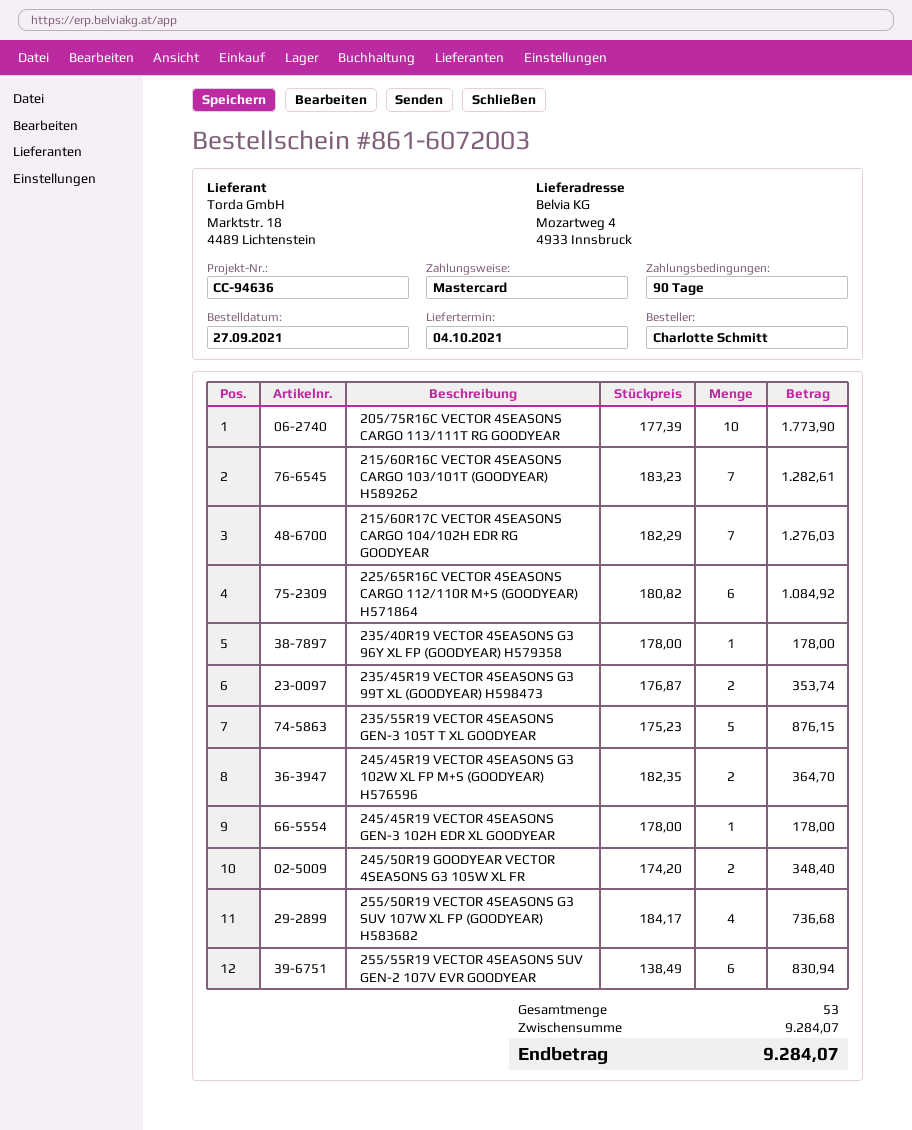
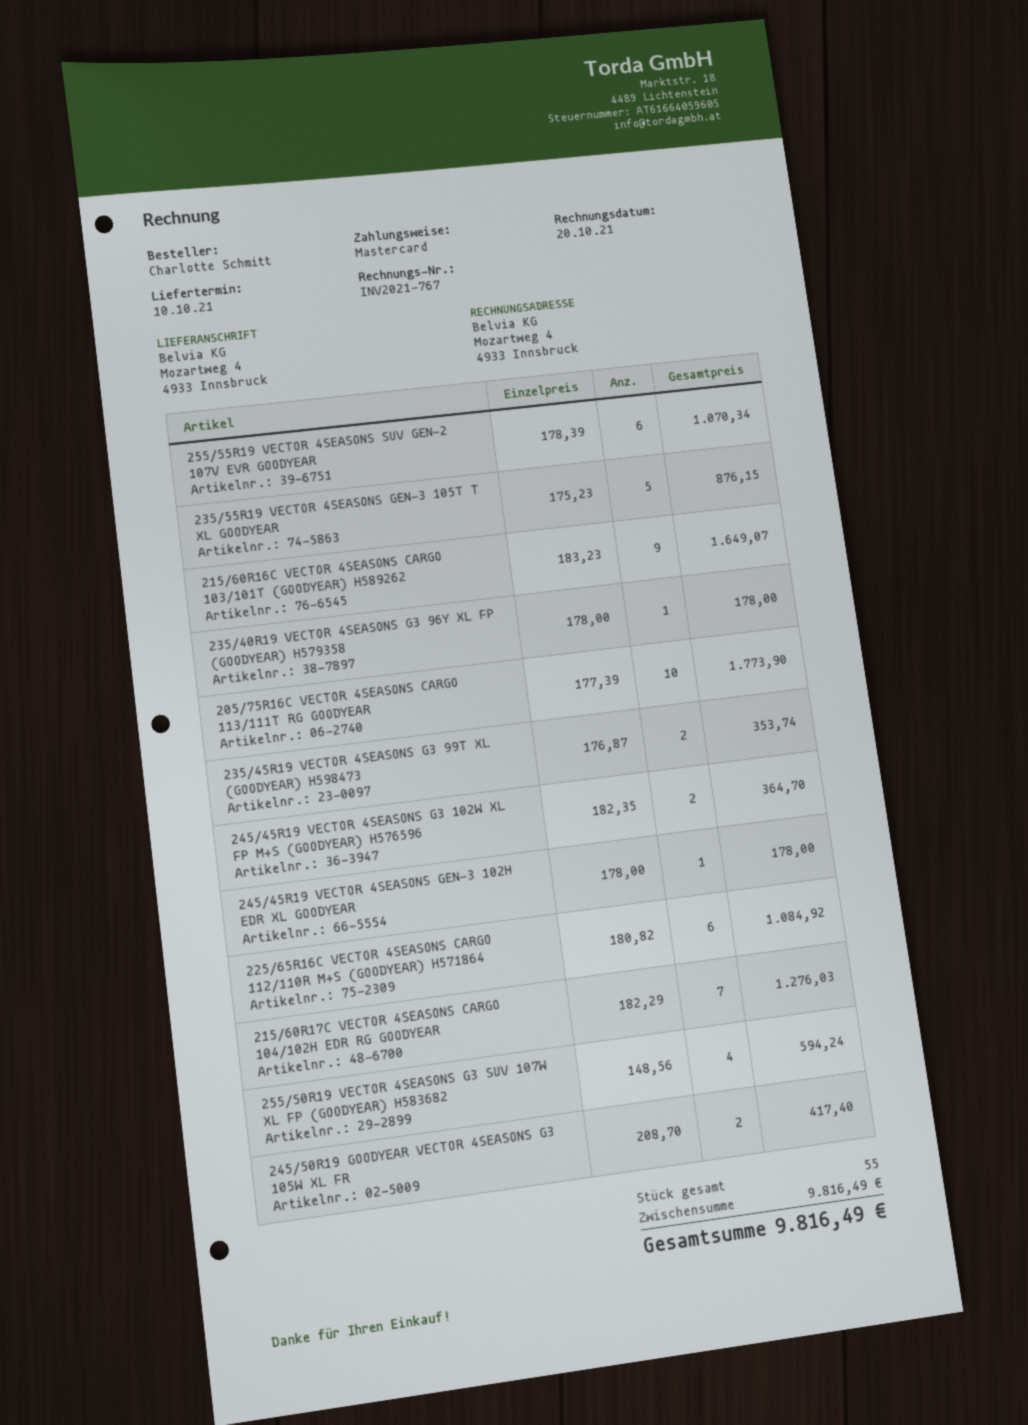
delivery date: 2021-10-04 -> 2021-10-10
215/60R16C VECTOR 4SEASONS CARGO 103/101T (GOODYEAR) H589262: 7 x 183.23 = 1282.61 -> 9 x 183.23 = 1649.07
245/50R19 GOODYEAR VECTOR 4SEASONS G3 105W XL FR: 2 x 174.20 = 348.40 -> 2 x 208.70 = 417.40
255/50R19 VECTOR 4SEASONS G3 SUV 107W XL FP (GOODYEAR) H583682: 4 x 184.17 = 736.68 -> 4 x 148.56 = 594.24
255/55R19 VECTOR 4SEASONS SUV GEN-2 107V EVR GOODYEAR: 6 x 138.49 = 830.94 -> 6 x 178.39 = 1070.34
total quantity: 53 -> 55
subtotal: 9284.07 -> 9816.49
total: 9284.07 -> 9816.49

